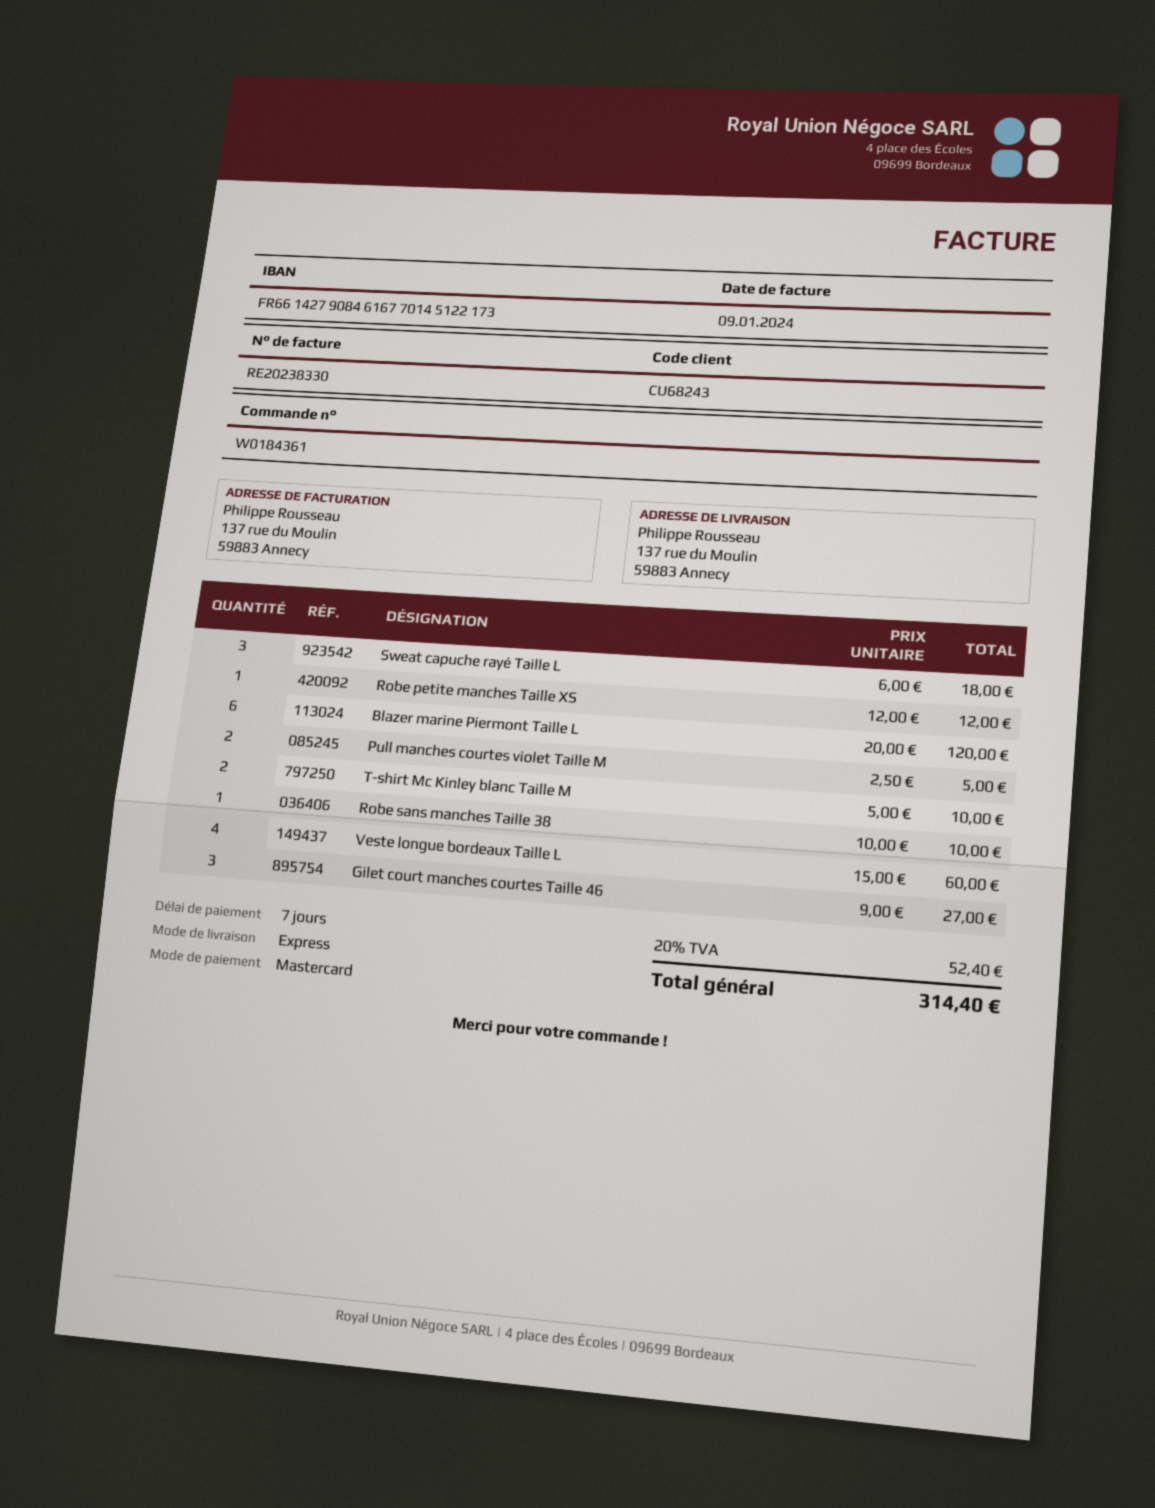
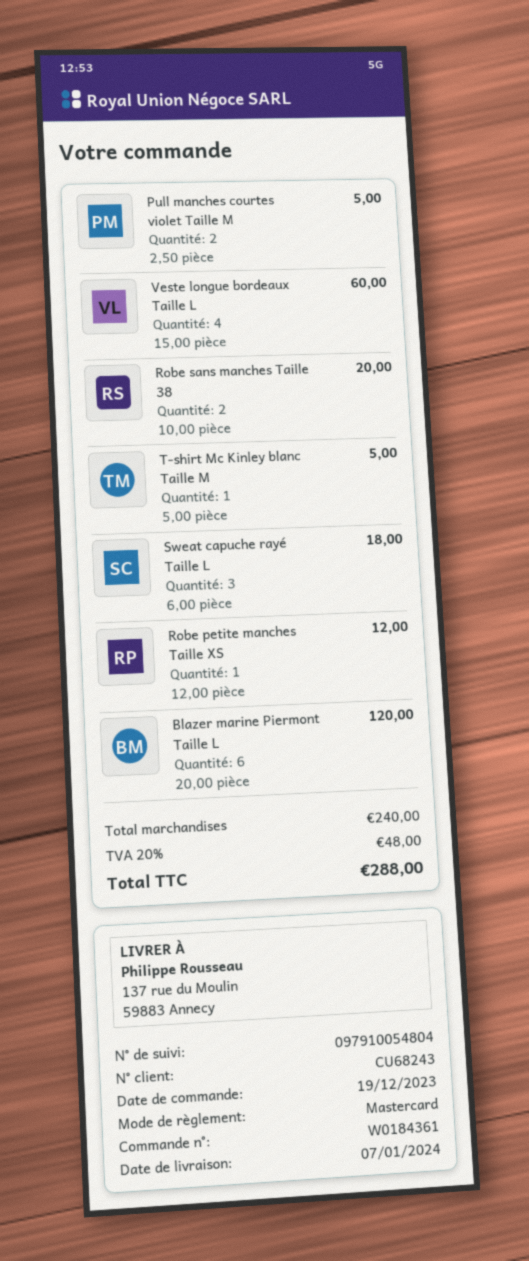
T-shirt Mc Kinley blanc Taille M: 2 x 5.00 = 10.00 -> 1 x 5.00 = 5.00
Robe sans manches Taille 38: 1 x 10.00 = 10.00 -> 2 x 10.00 = 20.00
Gilet court manches courtes Taille 46: 3 x 9.00 = 27.00 -> none
tax: 20% = 52.40 -> 20% = 48.00
total: 314.40 -> 288.00

